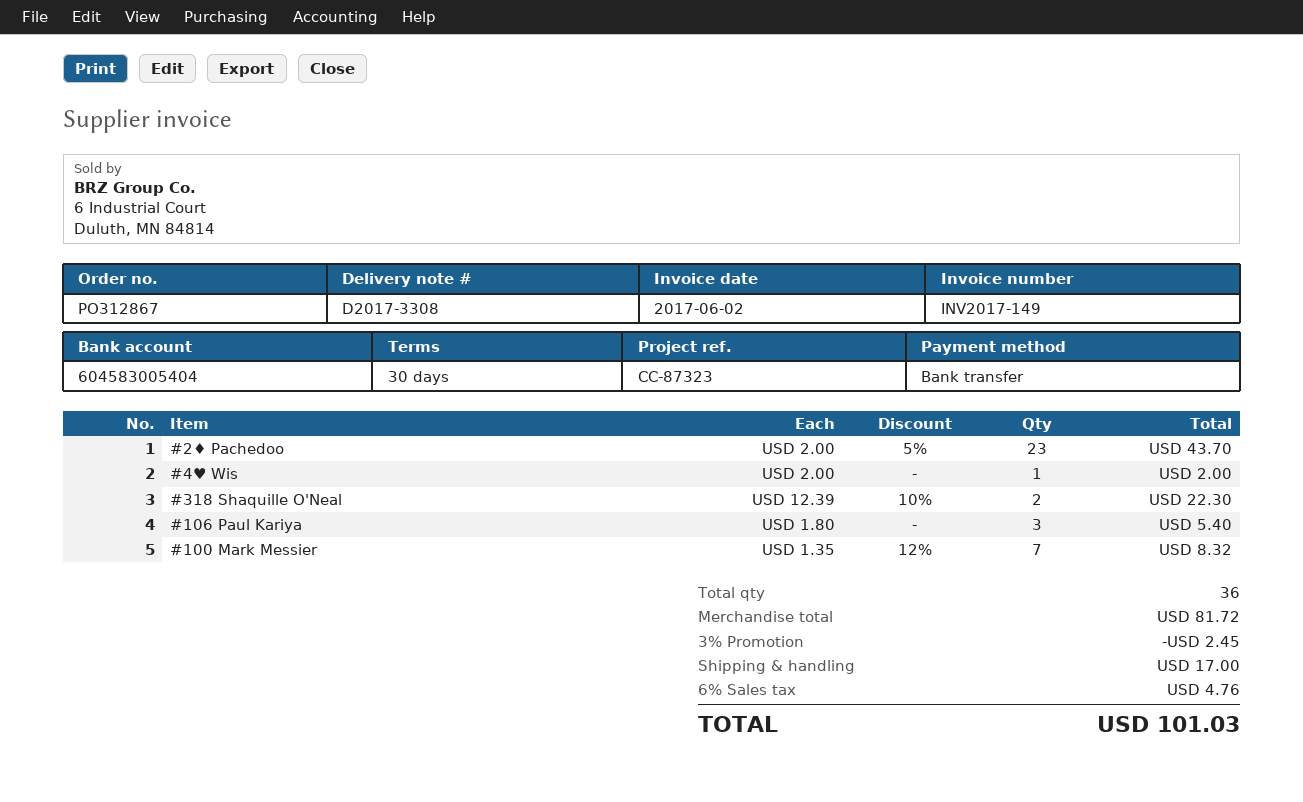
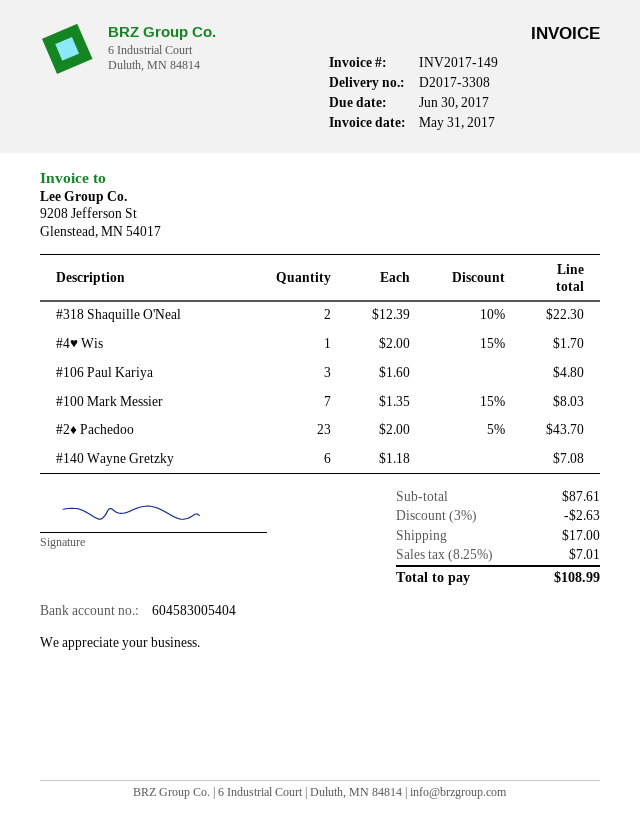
invoice date: 2017-06-02 -> 2017-05-31
#4♥ Wis: 1 x 2.00 = 2.00 -> 1 x 2.00 - 15% = 1.70
#106 Paul Kariya: 3 x 1.80 = 5.40 -> 3 x 1.60 = 4.80
#100 Mark Messier: 7 x 1.35 - 12% = 8.32 -> 7 x 1.35 - 15% = 8.03
#140 Wayne Gretzky: none -> 6 x 1.18 = 7.08
subtotal: 81.72 -> 87.61
discount: 3% = 2.45 -> 3% = 2.63
tax: 6% = 4.76 -> 8.25% = 7.01
total: 101.03 -> 108.99

